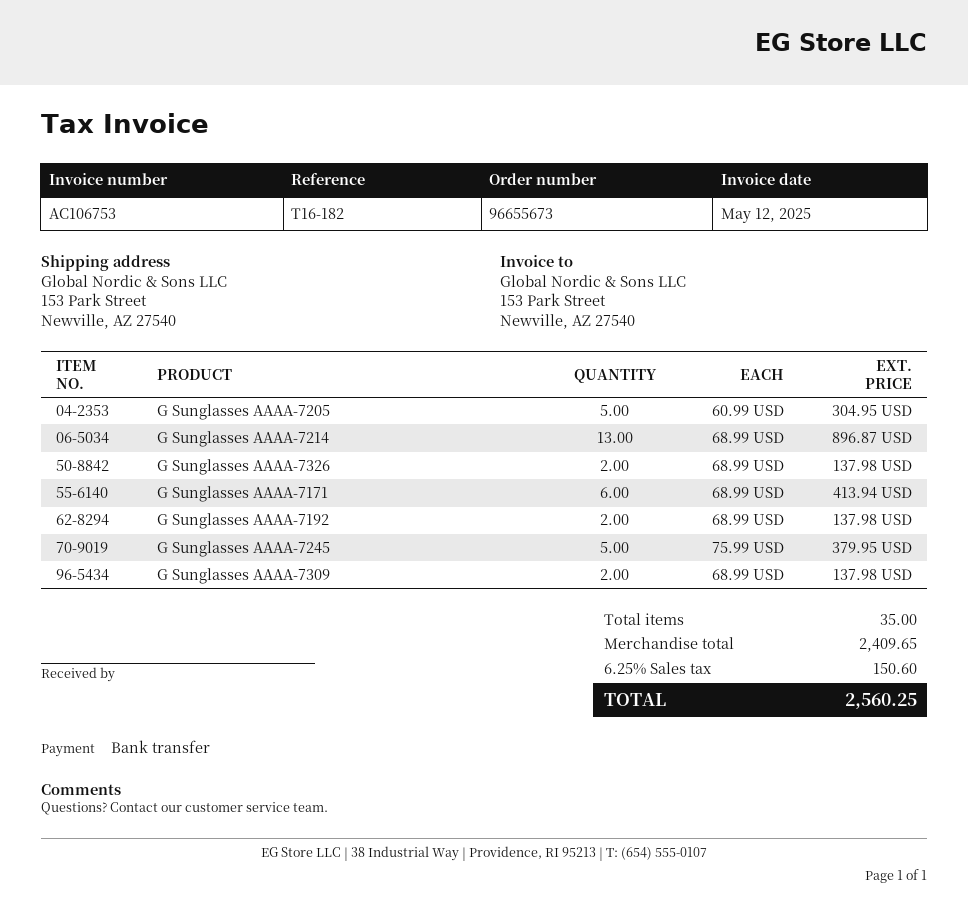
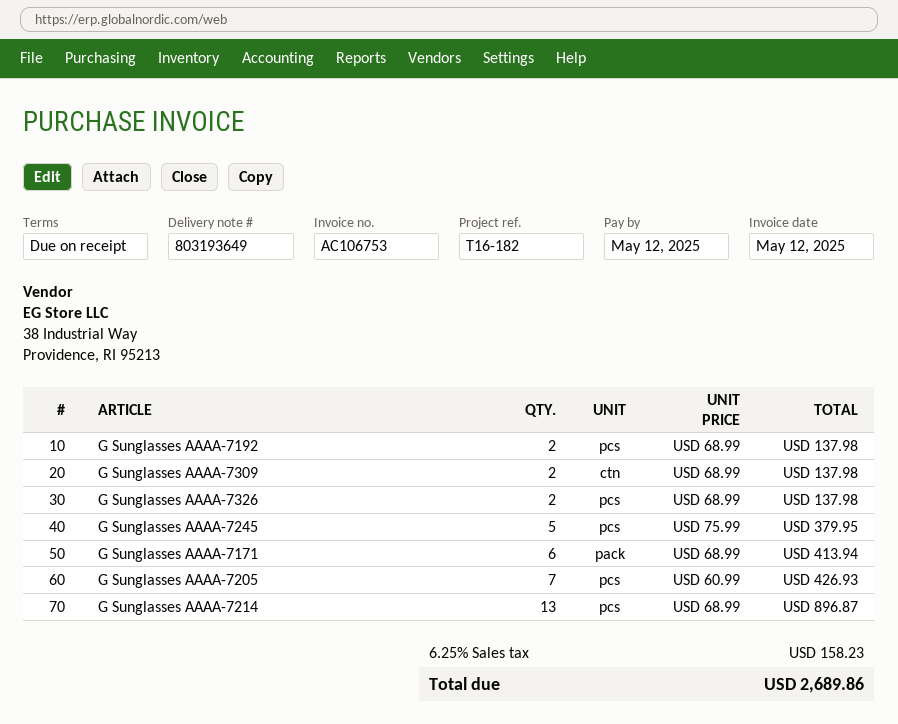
G Sunglasses AAAA-7205: 5 x 60.99 = 304.95 -> 7 x 60.99 = 426.93
tax: 6.25% = 150.60 -> 6.25% = 158.23
total: 2560.25 -> 2689.86

